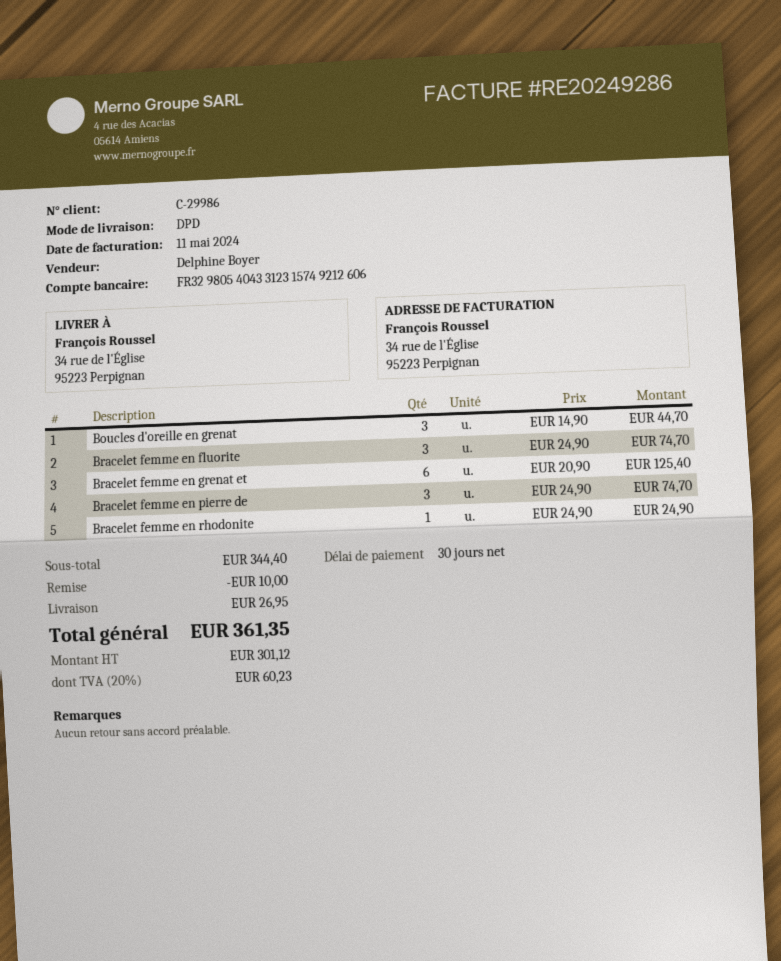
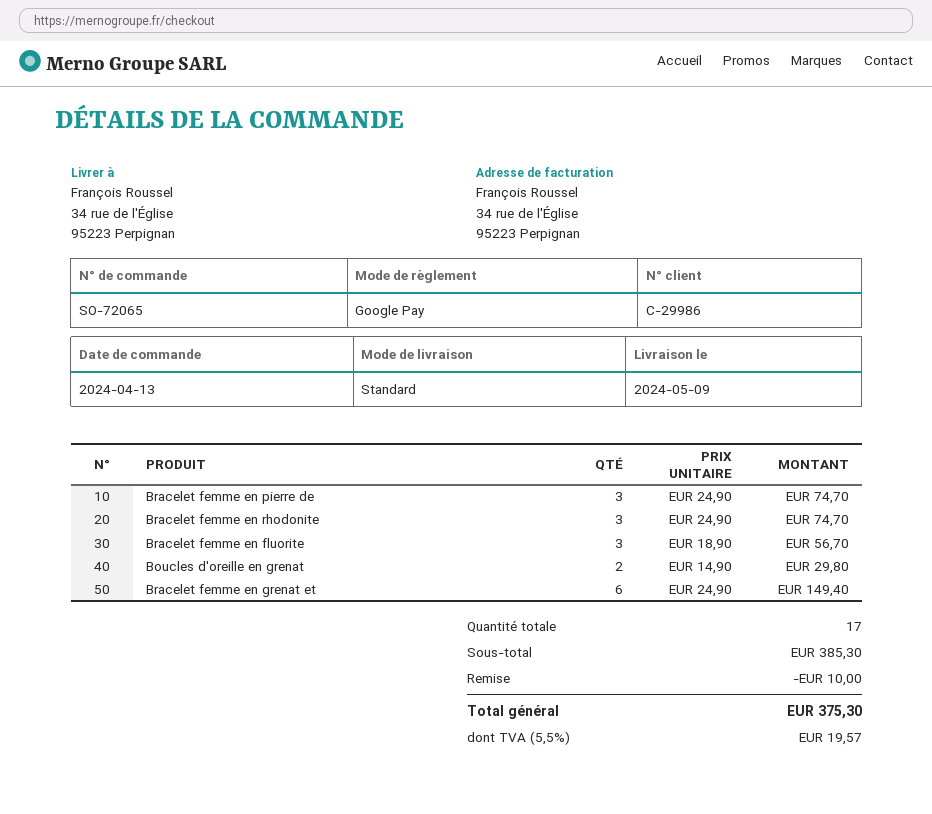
shipping method: DPD -> standard
Boucles d'oreille en grenat: 3 x 14.90 = 44.70 -> 2 x 14.90 = 29.80
Bracelet femme en fluorite: 3 x 24.90 = 74.70 -> 3 x 18.90 = 56.70
Bracelet femme en grenat et: 6 x 20.90 = 125.40 -> 6 x 24.90 = 149.40
Bracelet femme en rhodonite: 1 x 24.90 = 24.90 -> 3 x 24.90 = 74.70
subtotal: 344.40 -> 385.30
shipping: 26.95 -> none
tax: 20% = 60.23 -> 5.5% = 19.57
total: 361.35 -> 375.30

